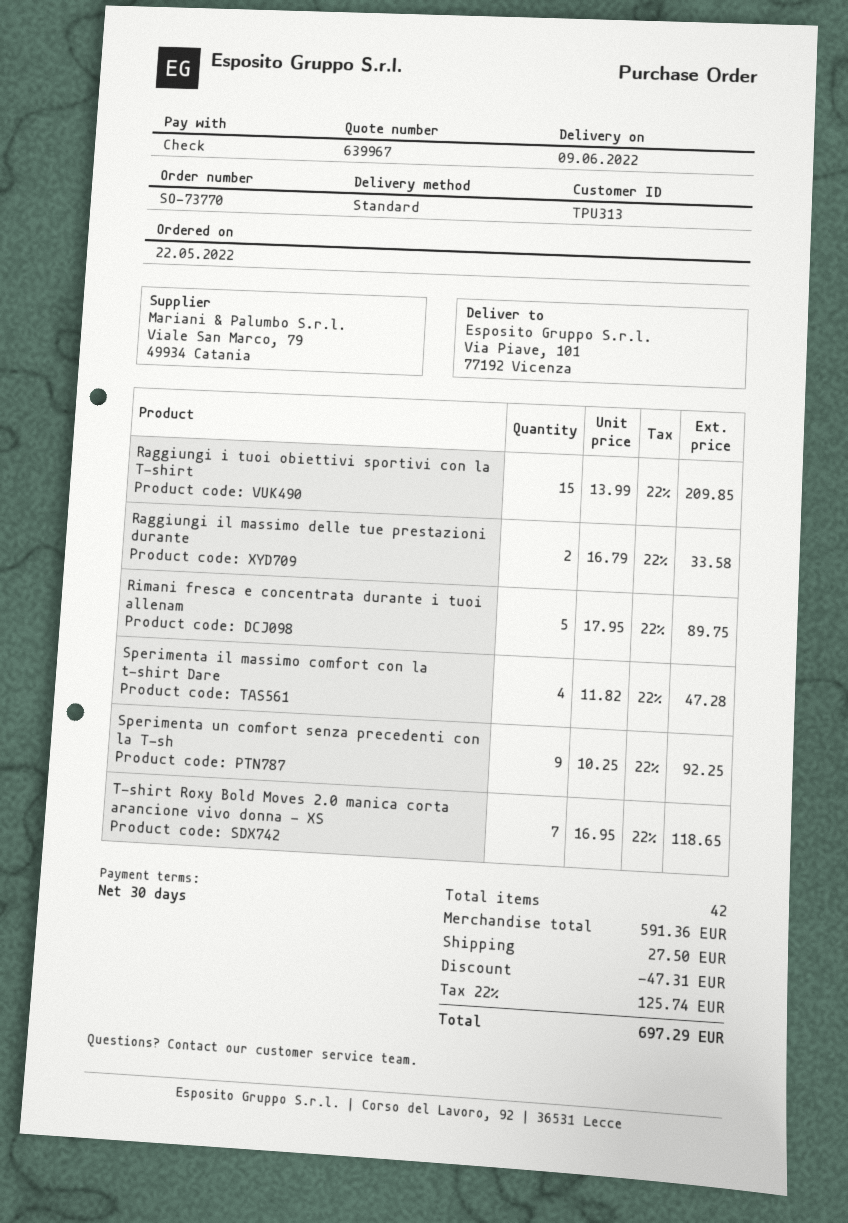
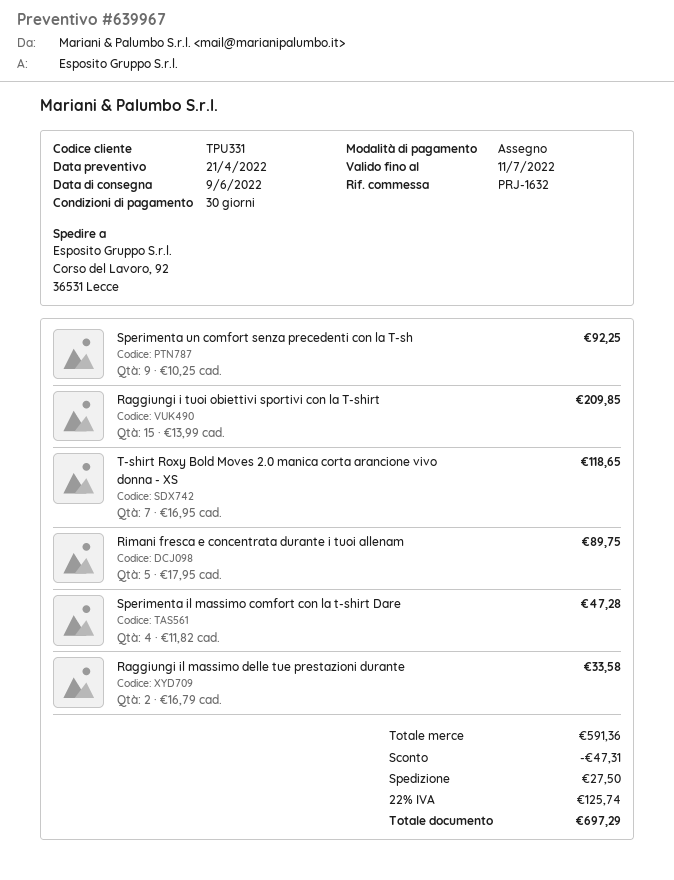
customer number: TPU313 -> TPU331
ship to: Via Piave, 101, 77192 Vicenza -> Corso del Lavoro, 92, 36531 Lecce

